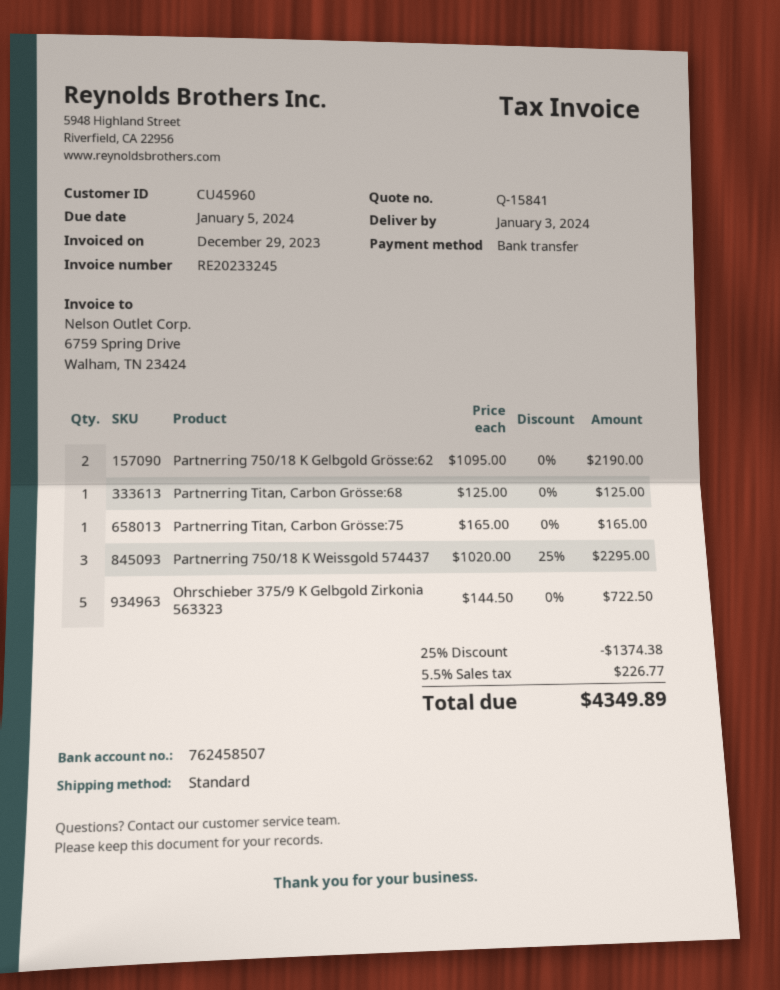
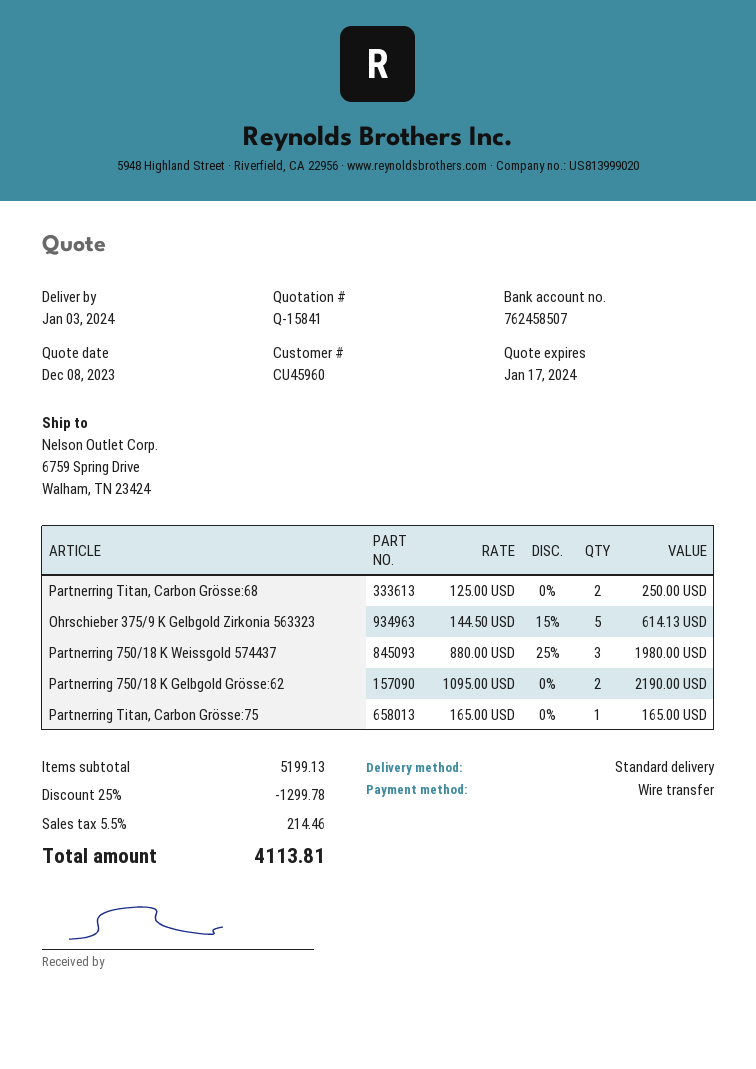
Partnerring Titan, Carbon Grösse:68: 1 x 125.00 = 125.00 -> 2 x 125.00 = 250.00
Partnerring 750/18 K Weissgold 574437: 3 x 1020.00 - 25% = 2295.00 -> 3 x 880.00 - 25% = 1980.00
Ohrschieber 375/9 K Gelbgold Zirkonia 563323: 5 x 144.50 = 722.50 -> 5 x 144.50 - 15% = 614.13
discount: 25% = 1374.38 -> 25% = 1299.78
tax: 5.5% = 226.77 -> 5.5% = 214.46
total: 4349.89 -> 4113.81

